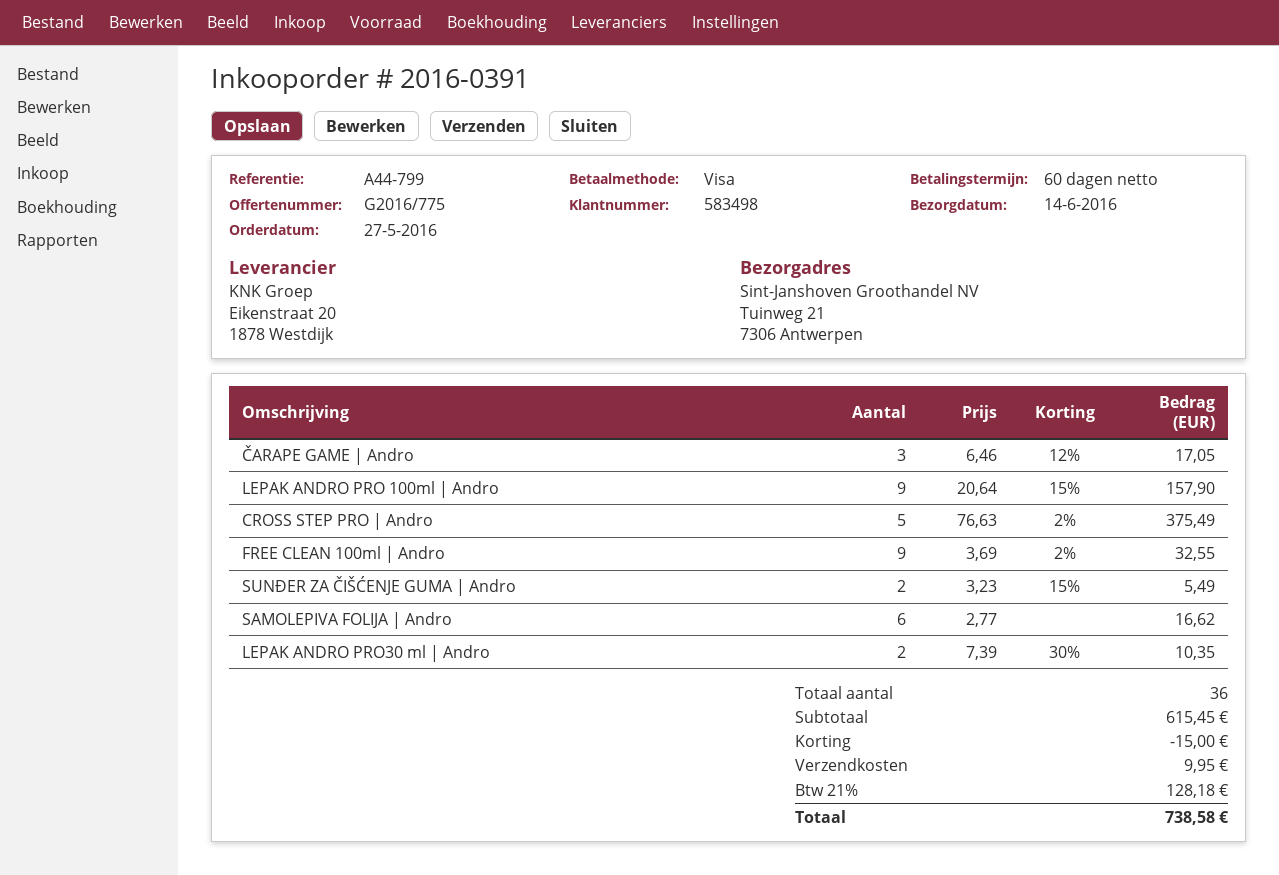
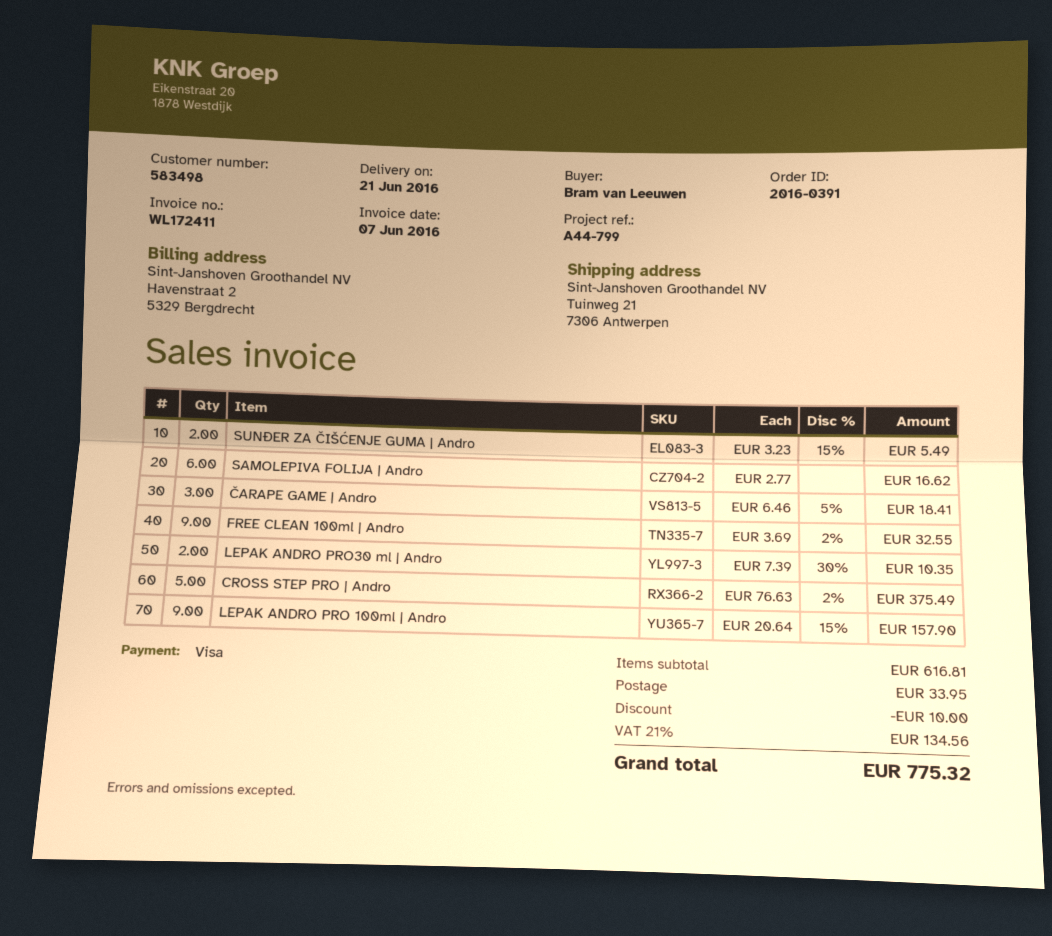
delivery date: 2016-06-14 -> 2016-06-21
ČARAPE GAME | Andro: 3 x 6.46 - 12% = 17.05 -> 3 x 6.46 - 5% = 18.41
subtotal: 615.45 -> 616.81
discount: 15.00 -> 10.00
shipping: 9.95 -> 33.95
tax: 21% = 128.18 -> 21% = 134.56
total: 738.58 -> 775.32

